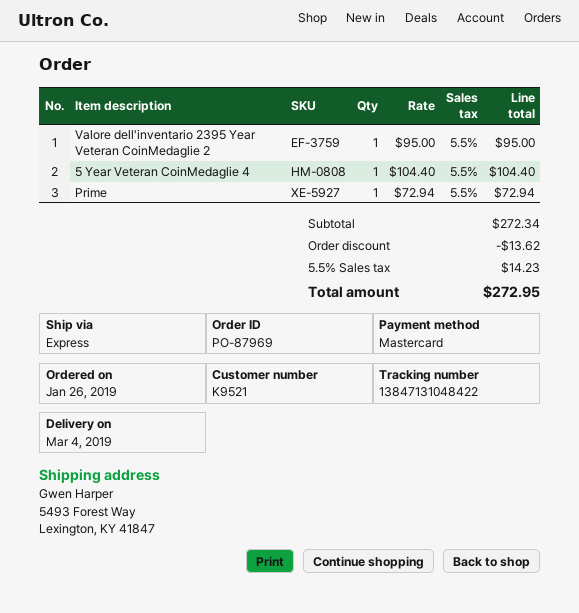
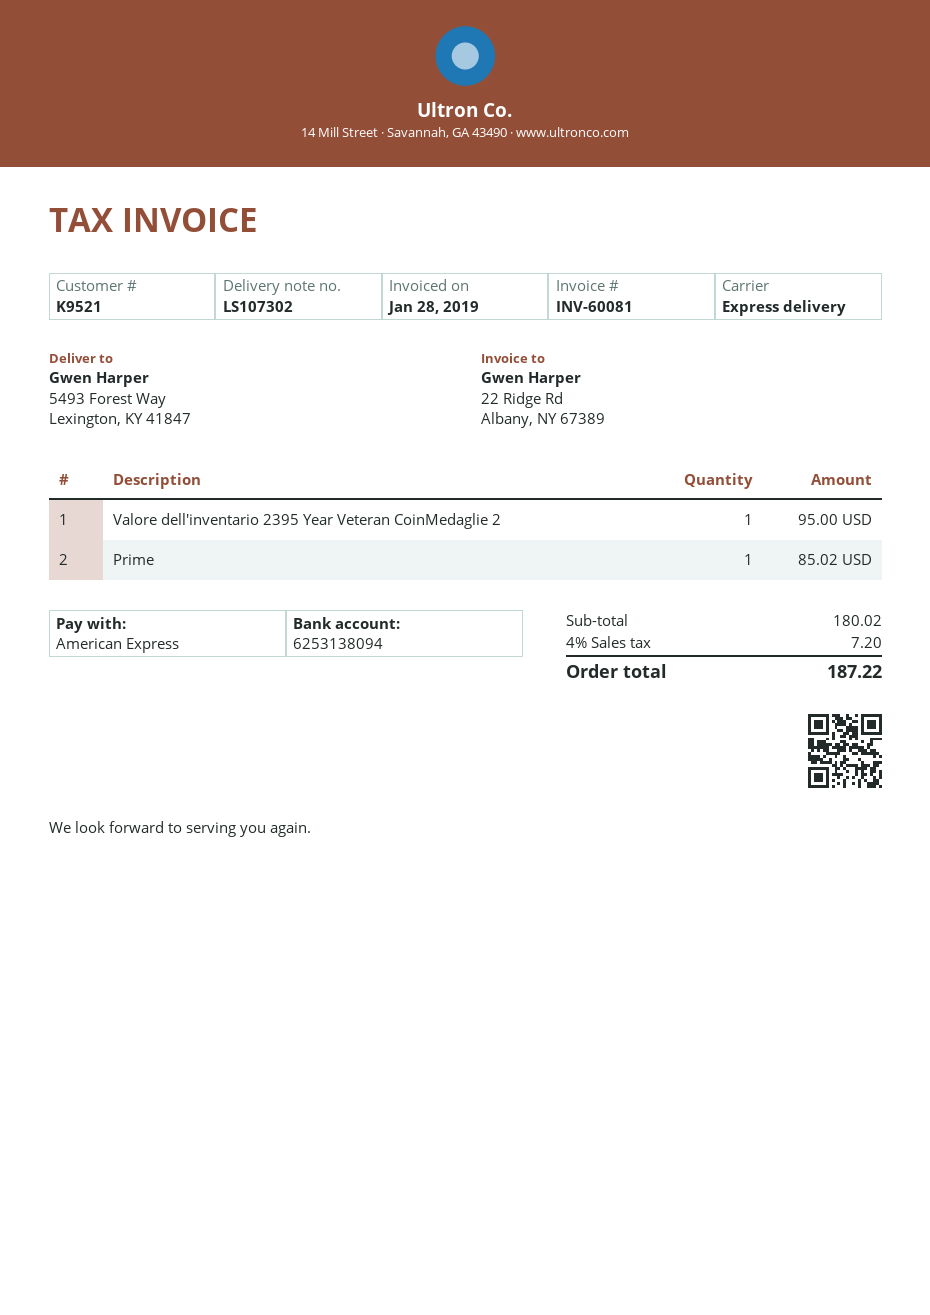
payment method: Mastercard -> American Express
5 Year Veteran CoinMedaglie 4: 1 for 104.40 -> none
Prime: 1 for 72.94 -> 1 for 85.02
subtotal: 272.34 -> 180.02
discount: 13.62 -> none
tax: 5.5% = 14.23 -> 4% = 7.20
total: 272.95 -> 187.22

